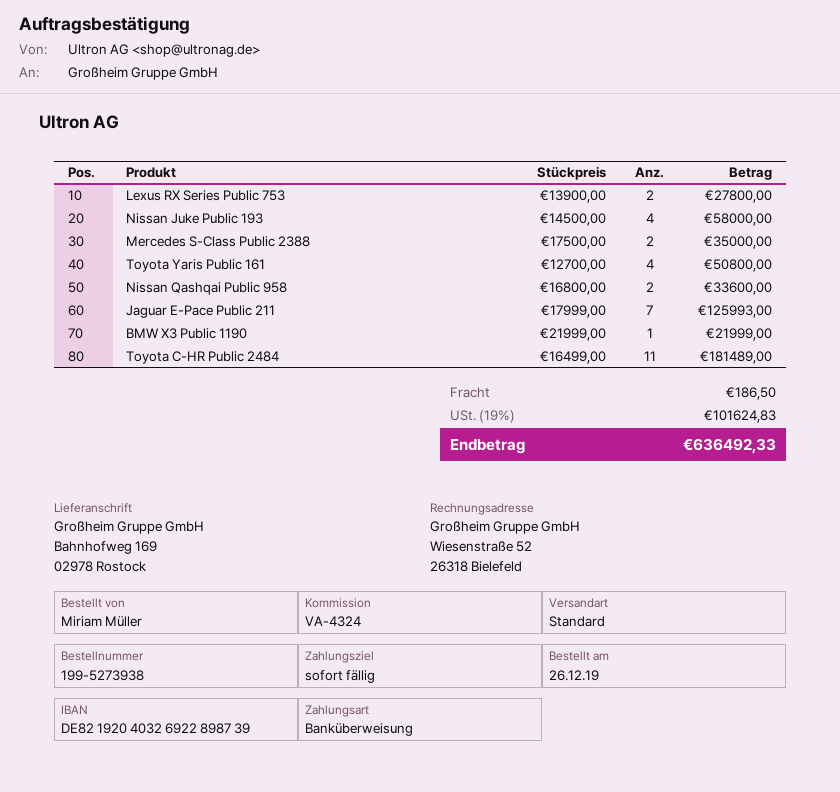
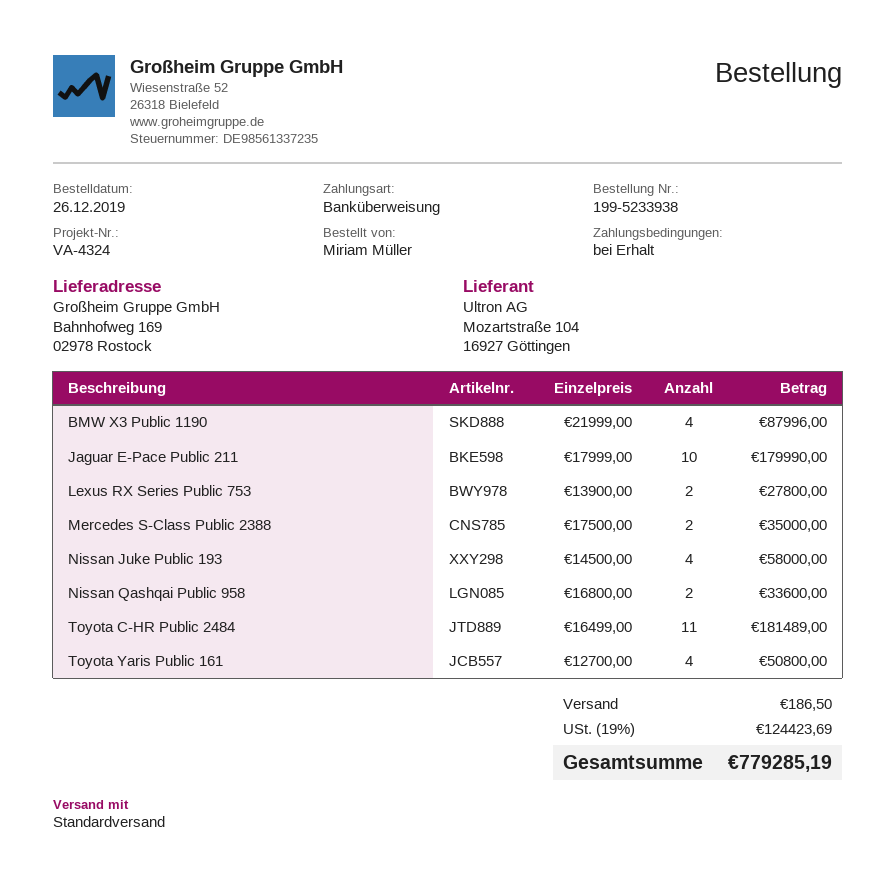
order number: 199-5273938 -> 199-5233938
Jaguar E-Pace Public 211: 7 x 17999.00 = 125993.00 -> 10 x 17999.00 = 179990.00
BMW X3 Public 1190: 1 x 21999.00 = 21999.00 -> 4 x 21999.00 = 87996.00
tax: 19% = 101624.83 -> 19% = 124423.69
total: 636492.33 -> 779285.19

